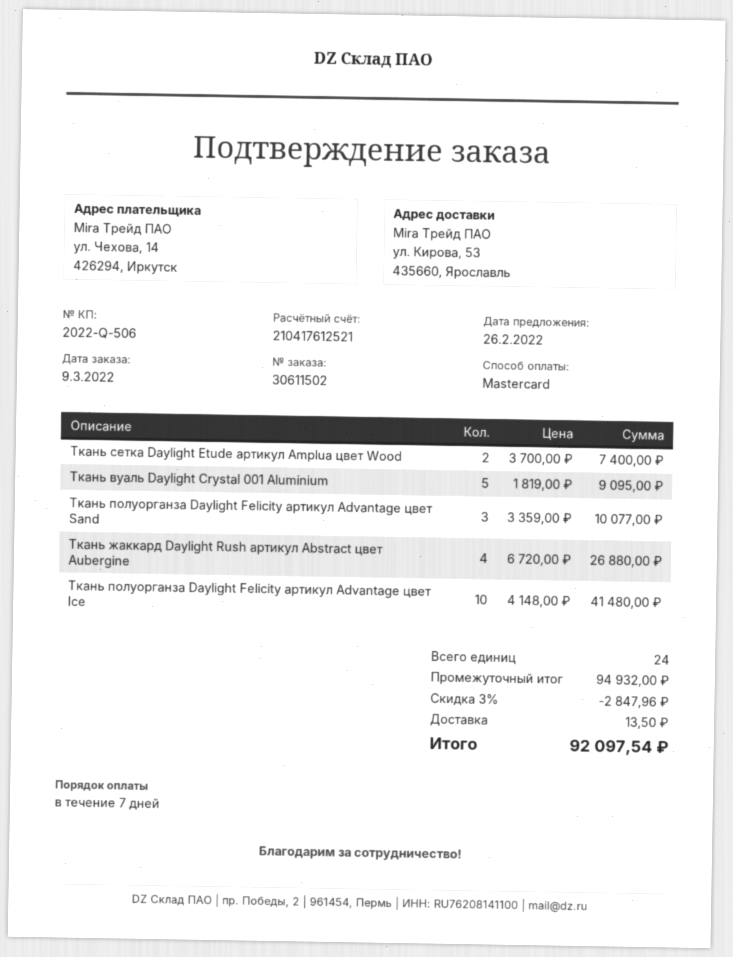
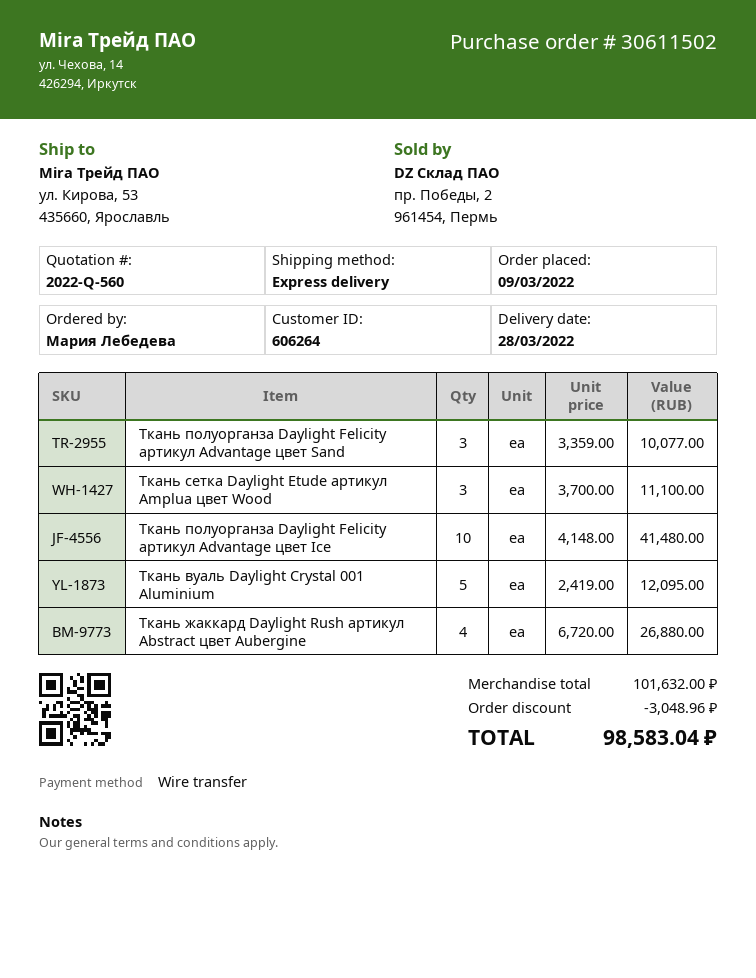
quote number: 2022-Q-506 -> 2022-Q-560
payment method: Mastercard -> bank transfer
Ткань сетка Daylight Etude артикул Amplua цвет Wood: 2 x 3700.00 = 7400.00 -> 3 x 3700.00 = 11100.00
Ткань вуаль Daylight Crystal 001 Aluminium: 5 x 1819.00 = 9095.00 -> 5 x 2419.00 = 12095.00
subtotal: 94932.00 -> 101632.00
discount: 2847.96 -> 3048.96
shipping: 13.50 -> none
total: 92097.54 -> 98583.04

